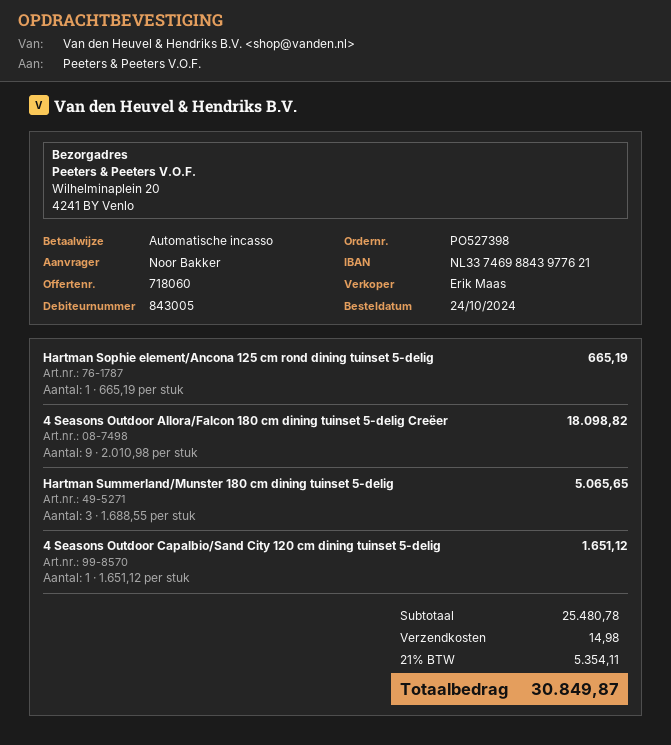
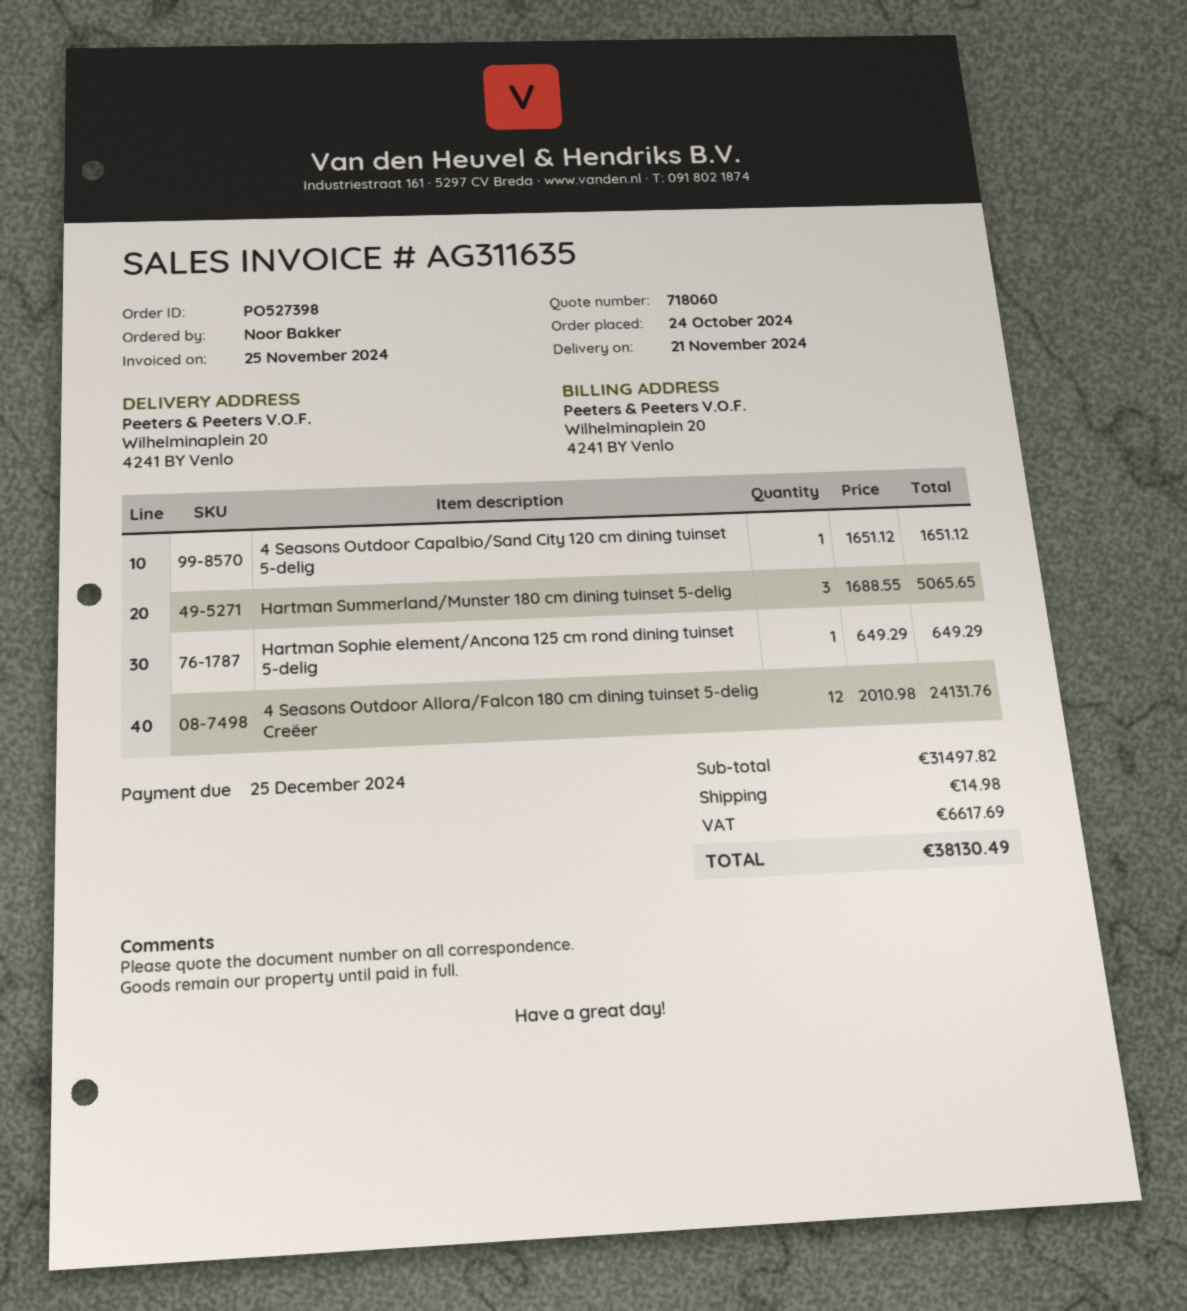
Hartman Sophie element/Ancona 125 cm rond dining tuinset 5-delig: 1 x 665.19 = 665.19 -> 1 x 649.29 = 649.29
4 Seasons Outdoor Allora/Falcon 180 cm dining tuinset 5-delig Creëer: 9 x 2010.98 = 18098.82 -> 12 x 2010.98 = 24131.76
subtotal: 25480.78 -> 31497.82
tax: 5354.11 -> 6617.69
total: 30849.87 -> 38130.49

